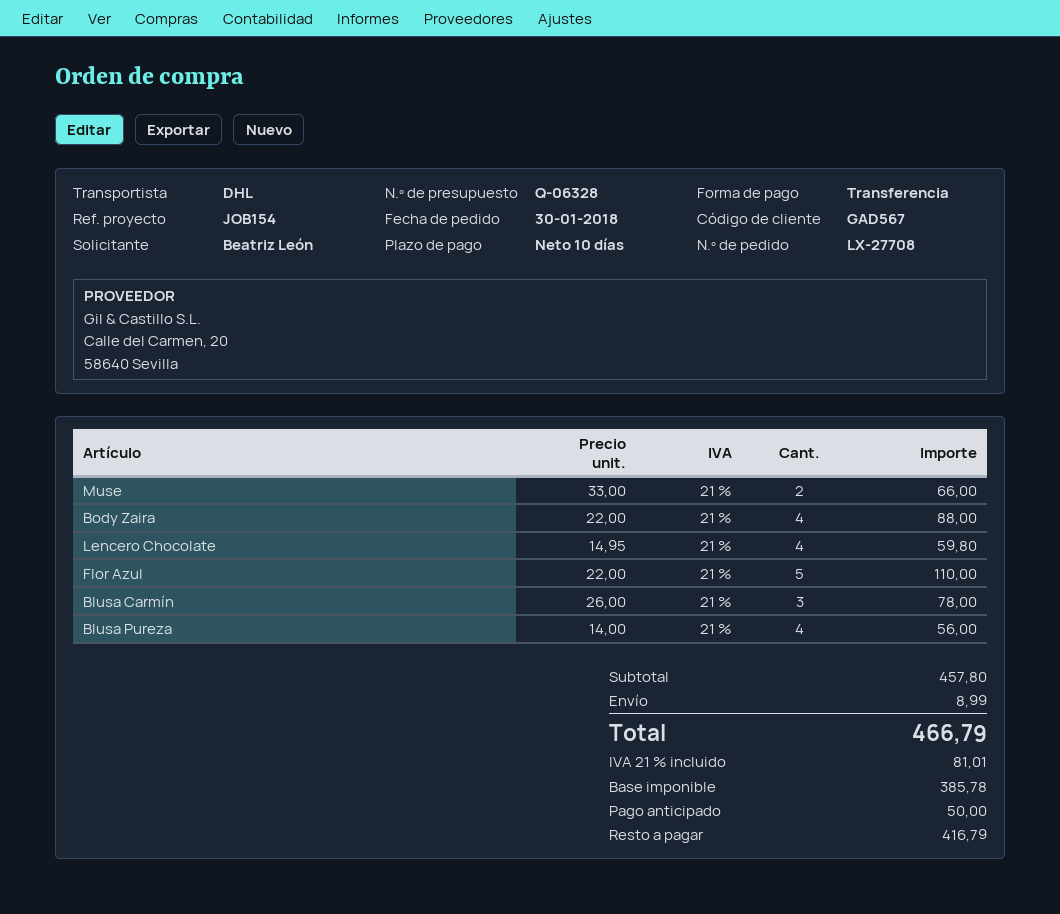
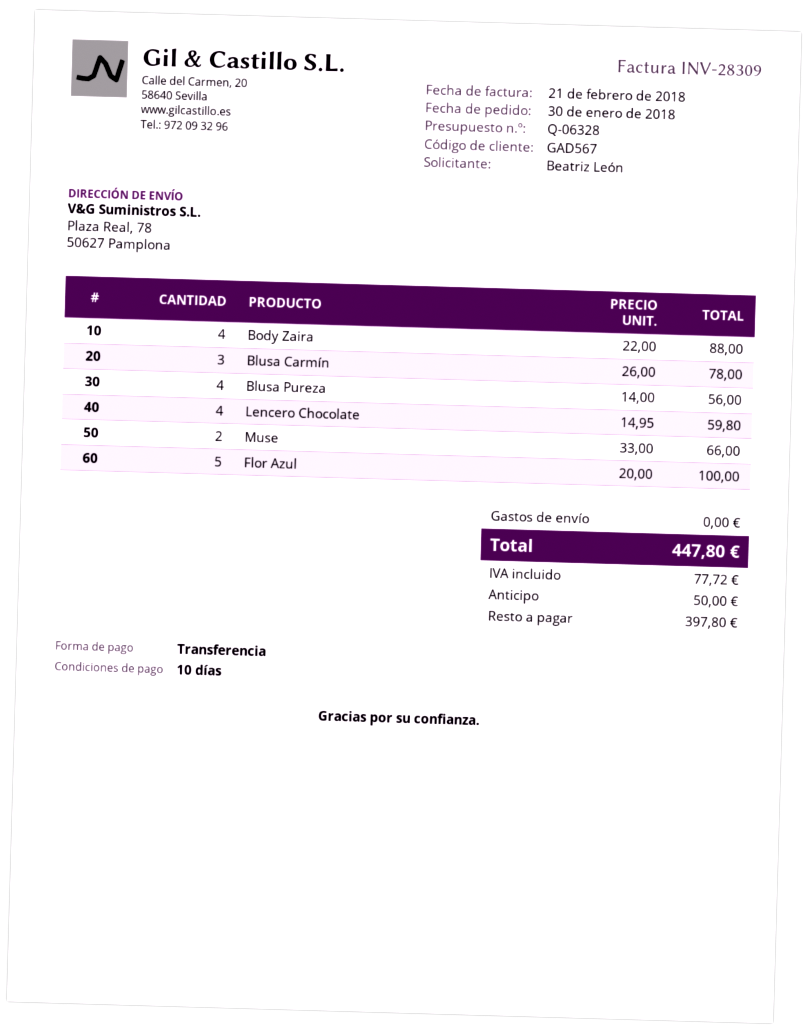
Flor Azul: 5 x 22.00 = 110.00 -> 5 x 20.00 = 100.00
shipping: 8.99 -> 0.00
tax: 81.01 -> 77.72
total: 466.79 -> 447.80
balance: 416.79 -> 397.80

